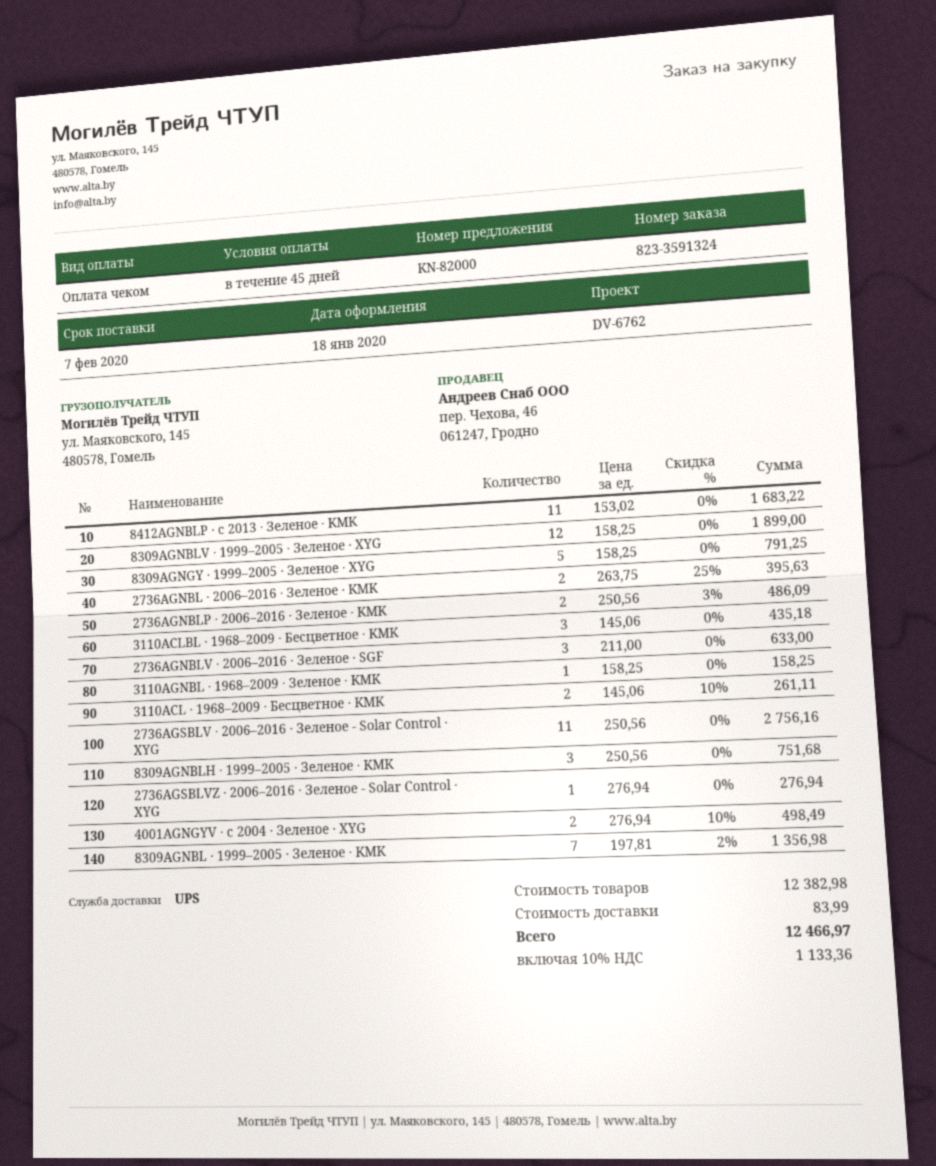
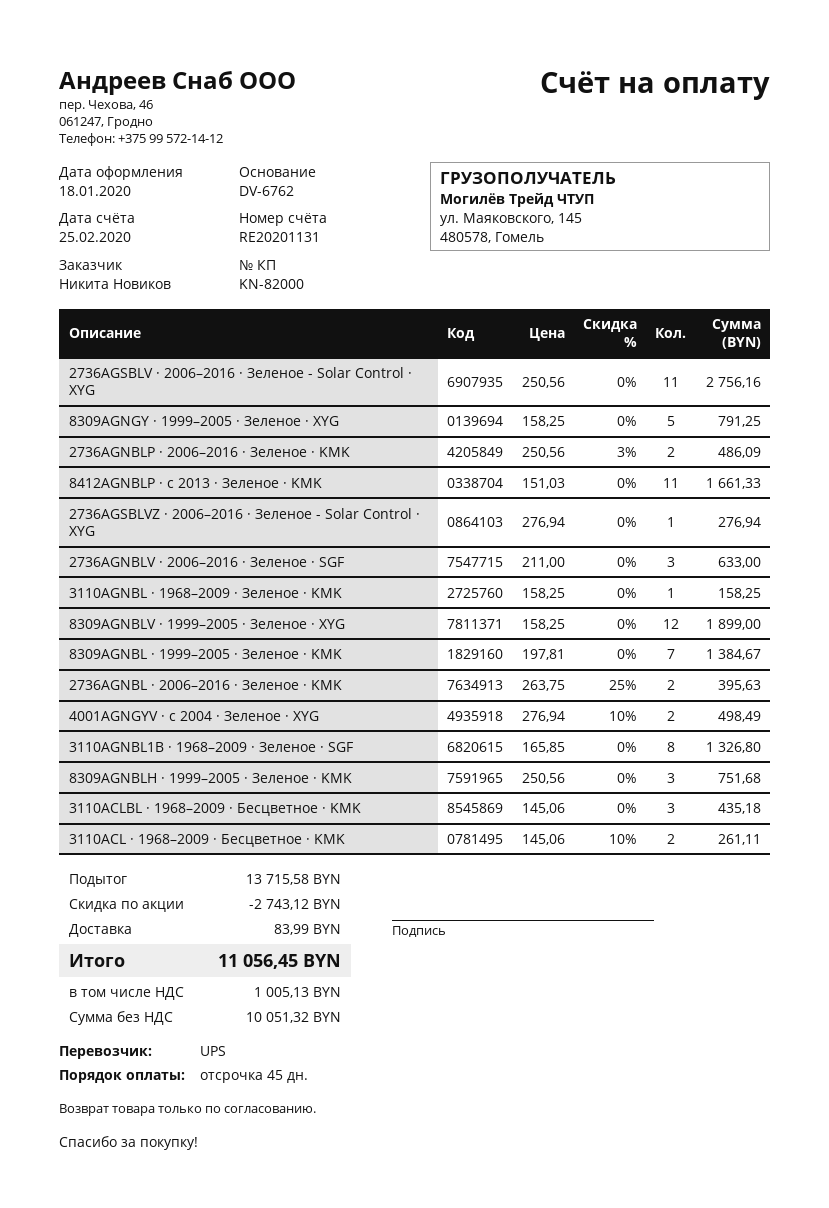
8412AGNBLP · с 2013 · Зеленое · KMK: 11 x 153.02 = 1683.22 -> 11 x 151.03 = 1661.33
8309AGNBL · 1999–2005 · Зеленое · KMK: 7 x 197.81 - 2% = 1356.98 -> 7 x 197.81 = 1384.67
3110AGNBL1B · 1968–2009 · Зеленое · SGF: none -> 8 x 165.85 = 1326.80
subtotal: 12382.98 -> 13715.58
discount: none -> 2743.12
tax: 1133.36 -> 1005.13
total: 12466.97 -> 11056.45

